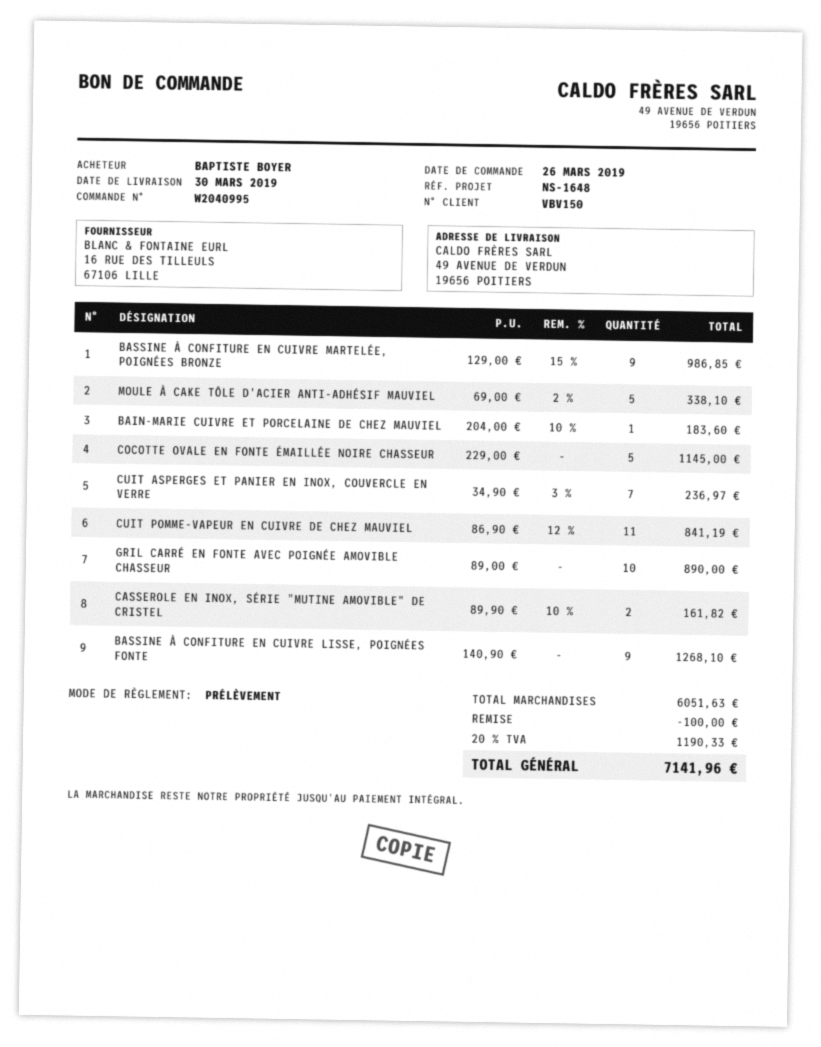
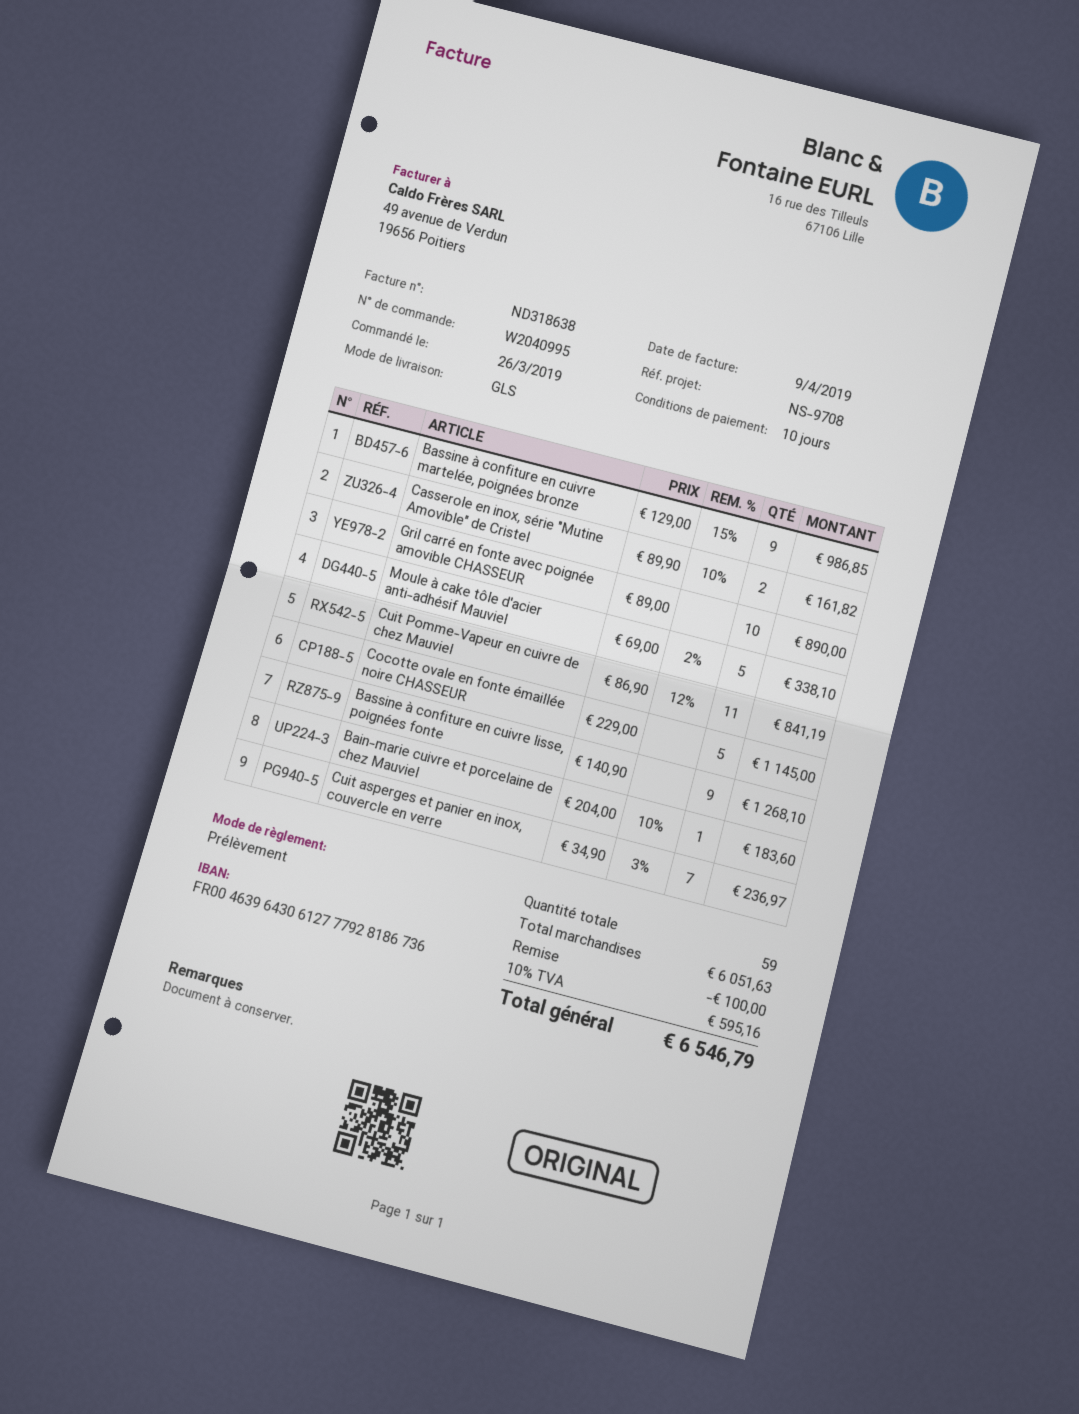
reference: NS-1648 -> NS-9708
tax: 20% = 1190.33 -> 10% = 595.16
total: 7141.96 -> 6546.79

